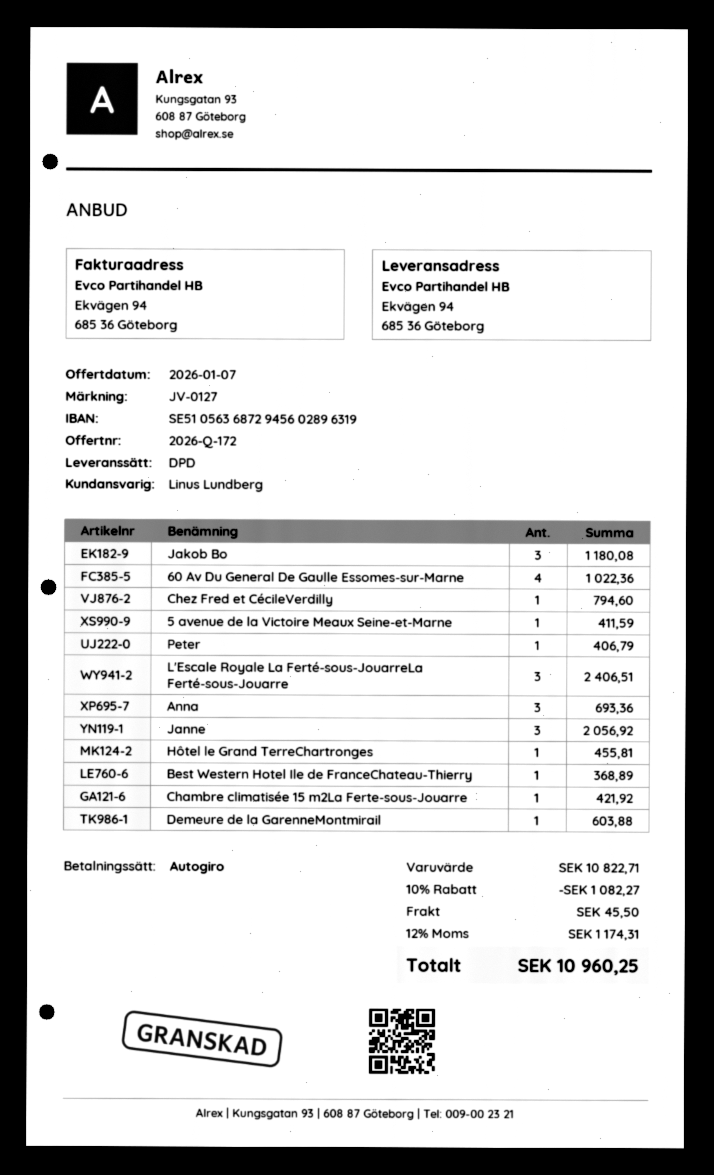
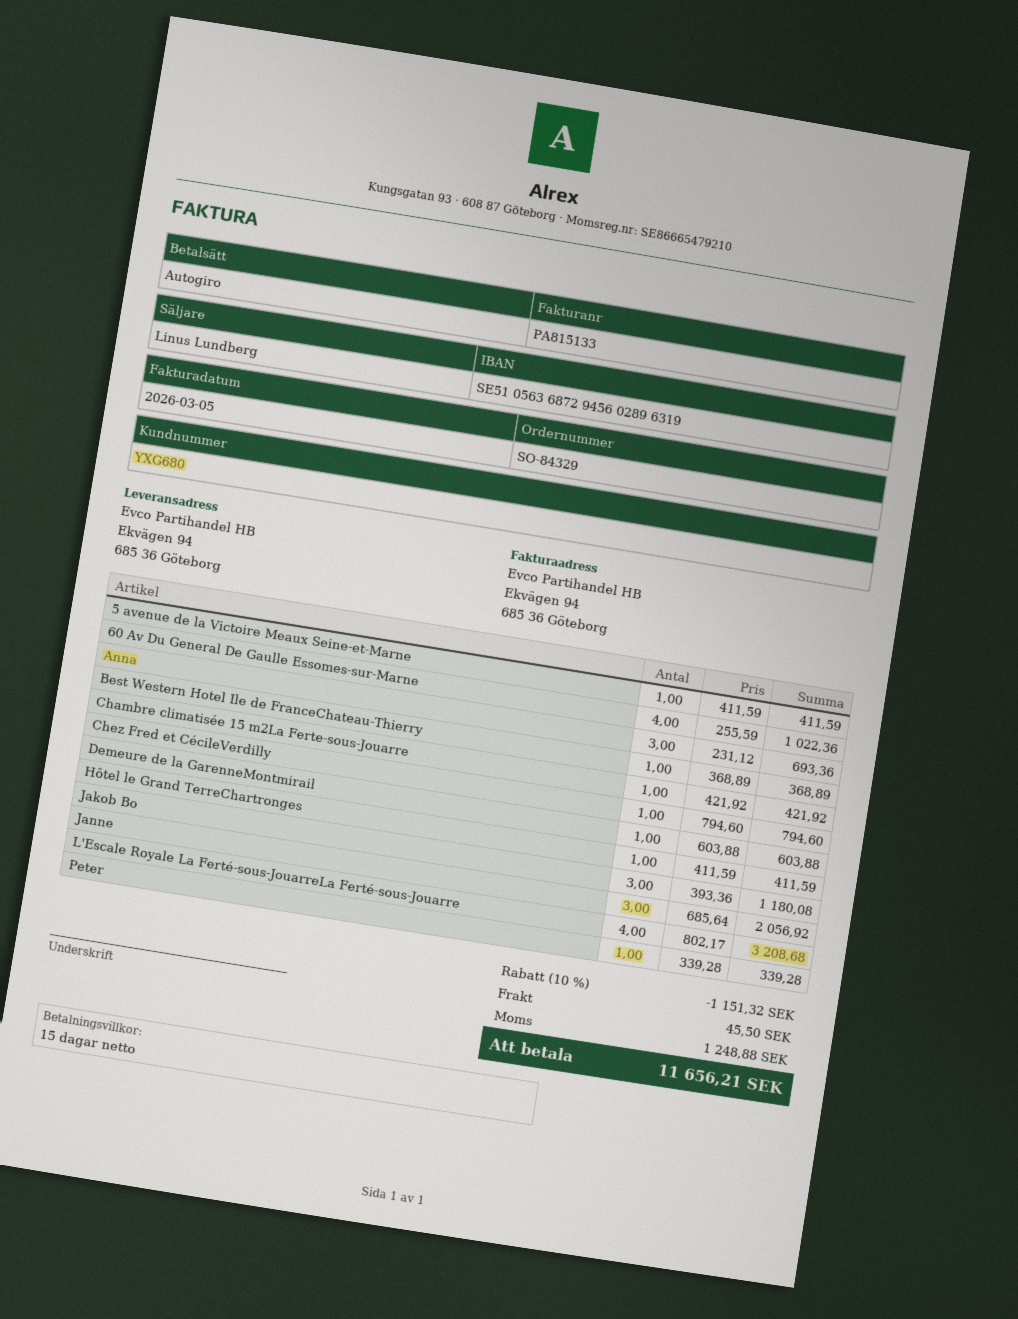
Peter: 1 for 406.79 -> 1 for 339.28
L'Escale Royale La Ferté-sous-JouarreLa Ferté-sous-Jouarre: 3 for 2406.51 -> 4 for 3208.68
Hôtel le Grand TerreChartronges: 1 for 455.81 -> 1 for 411.59
discount: 10% = 1082.27 -> 10% = 1151.32
tax: 1174.31 -> 1248.88
total: 10960.25 -> 11656.21

